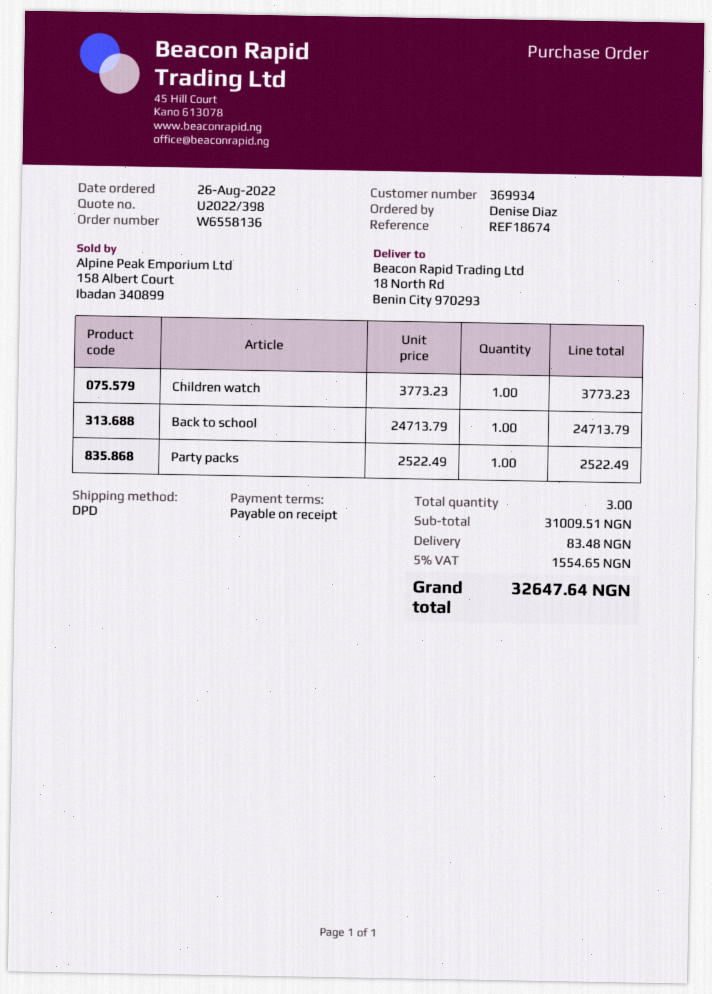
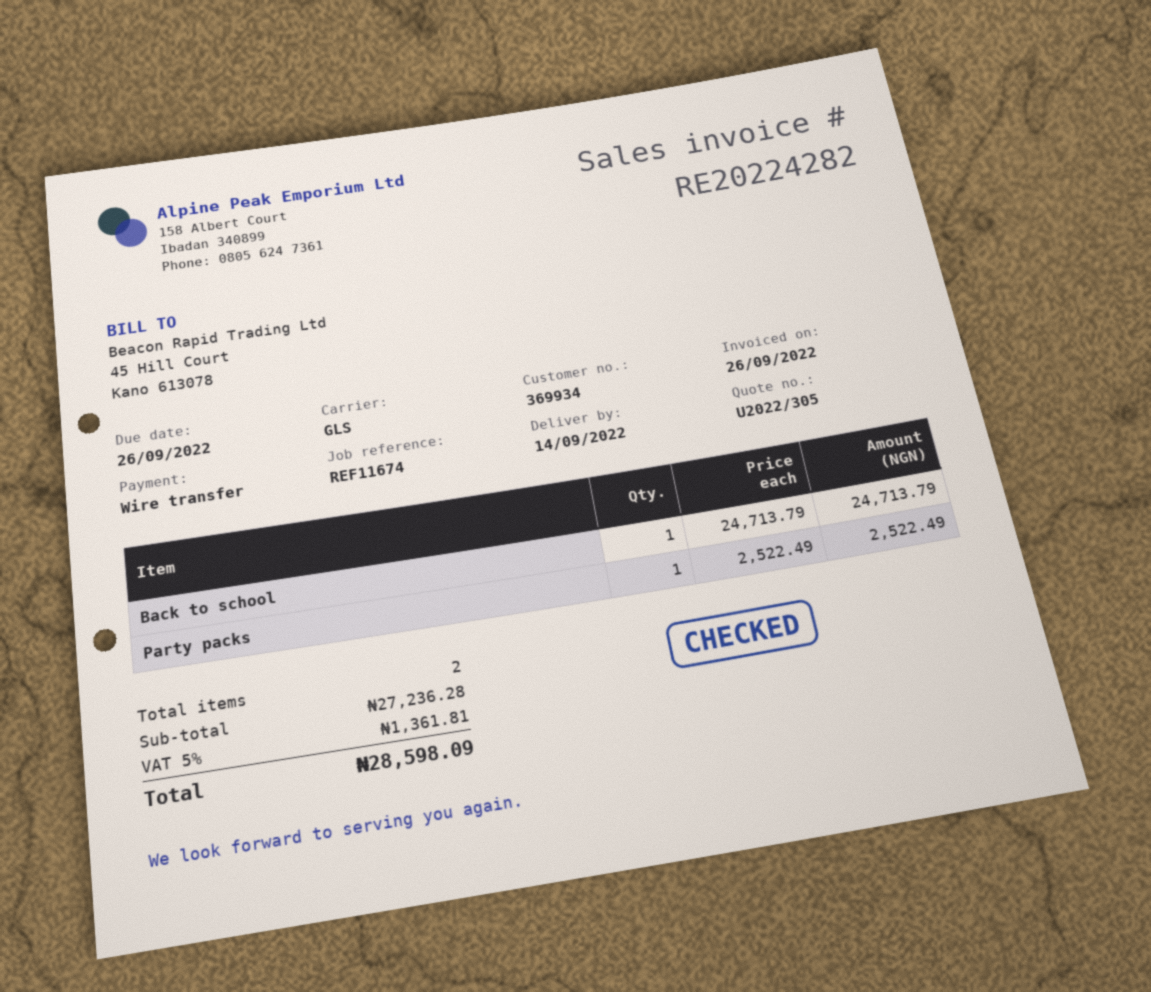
quote number: U2022/398 -> U2022/305
reference: REF18674 -> REF11674
shipping method: DPD -> GLS
Children watch: 1 x 3773.23 = 3773.23 -> none
total quantity: 3 -> 2
subtotal: 31009.51 -> 27236.28
shipping: 83.48 -> none
tax: 5% = 1554.65 -> 5% = 1361.81
total: 32647.64 -> 28598.09

